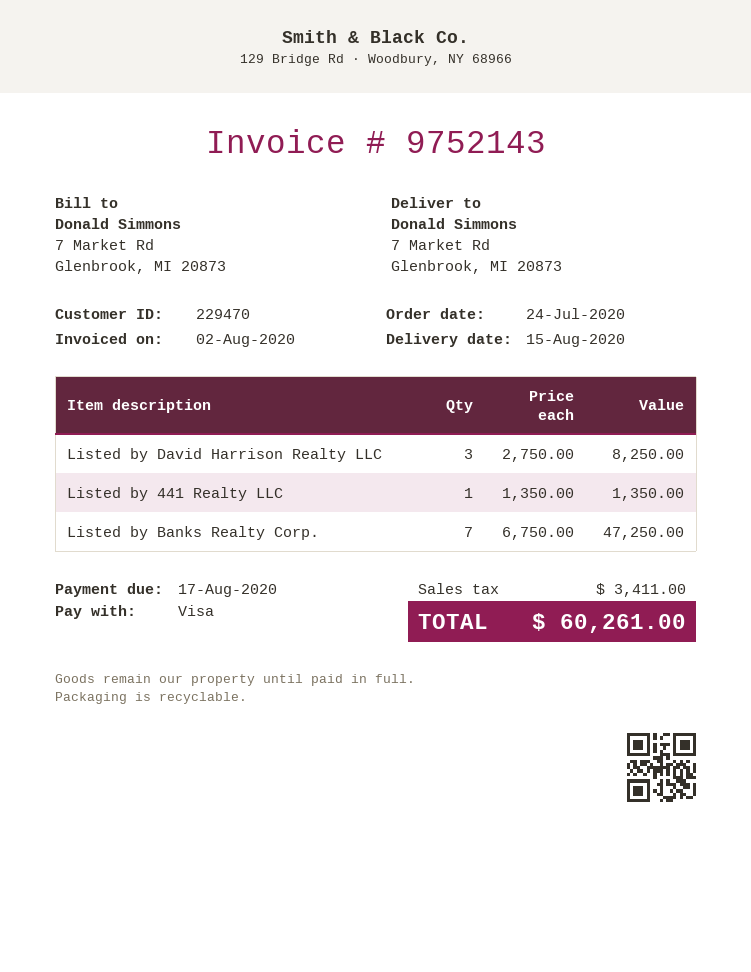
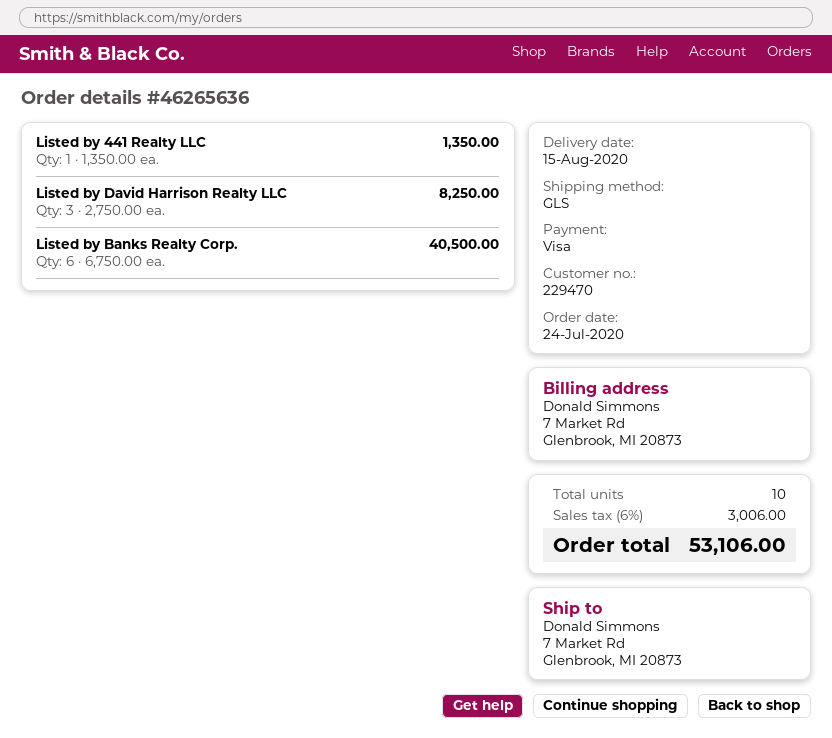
Listed by Banks Realty Corp.: 7 x 6750.00 = 47250.00 -> 6 x 6750.00 = 40500.00
tax: 3411.00 -> 3006.00
total: 60261.00 -> 53106.00

